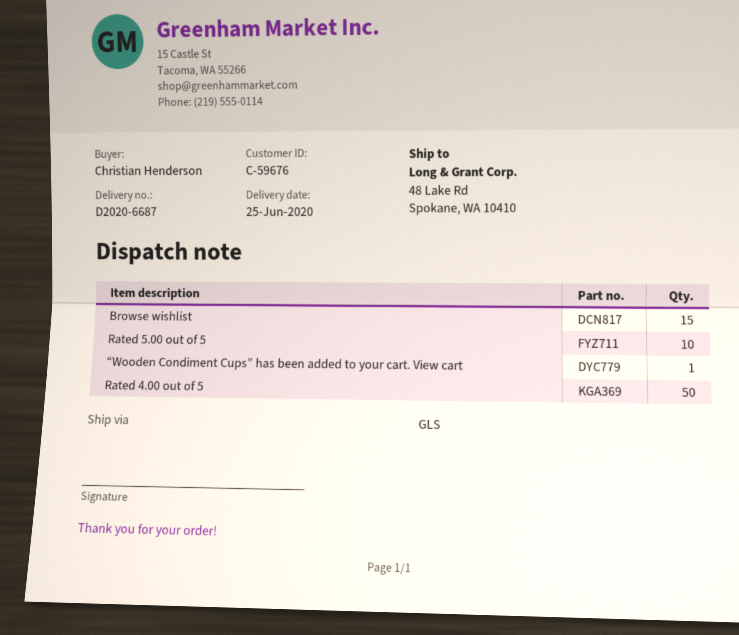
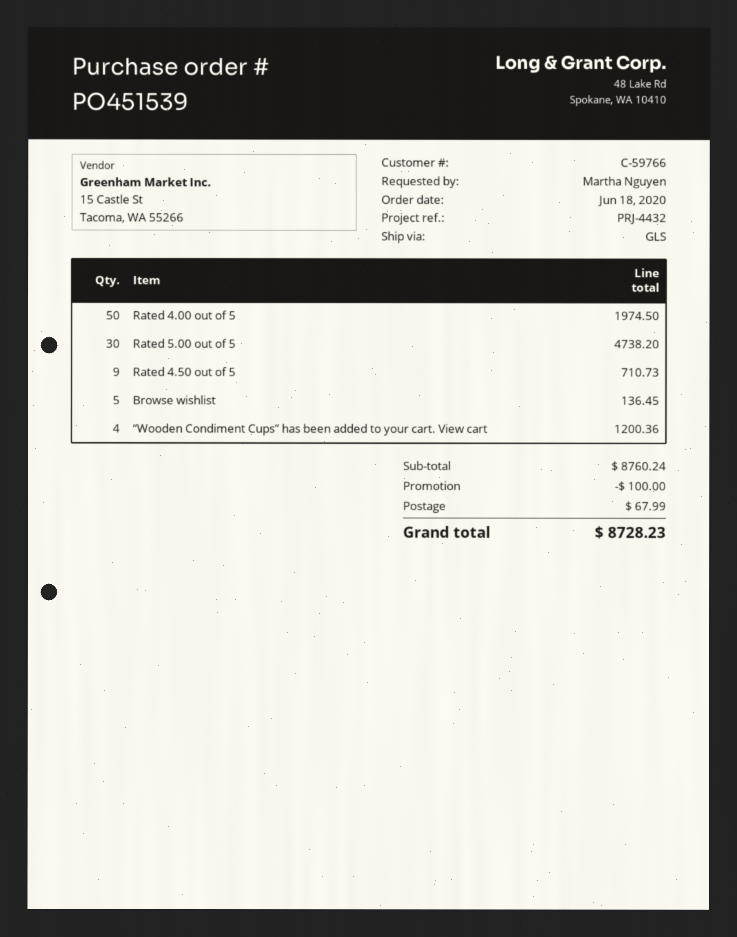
customer number: C-59676 -> C-59766
ordered by: Christian Henderson -> Martha Nguyen
Browse wishlist: 15 -> 5
Rated 5.00 out of 5: 10 -> 30
“Wooden Condiment Cups” has been added to your cart. View cart: 1 -> 4
Rated 4.50 out of 5: none -> 9

